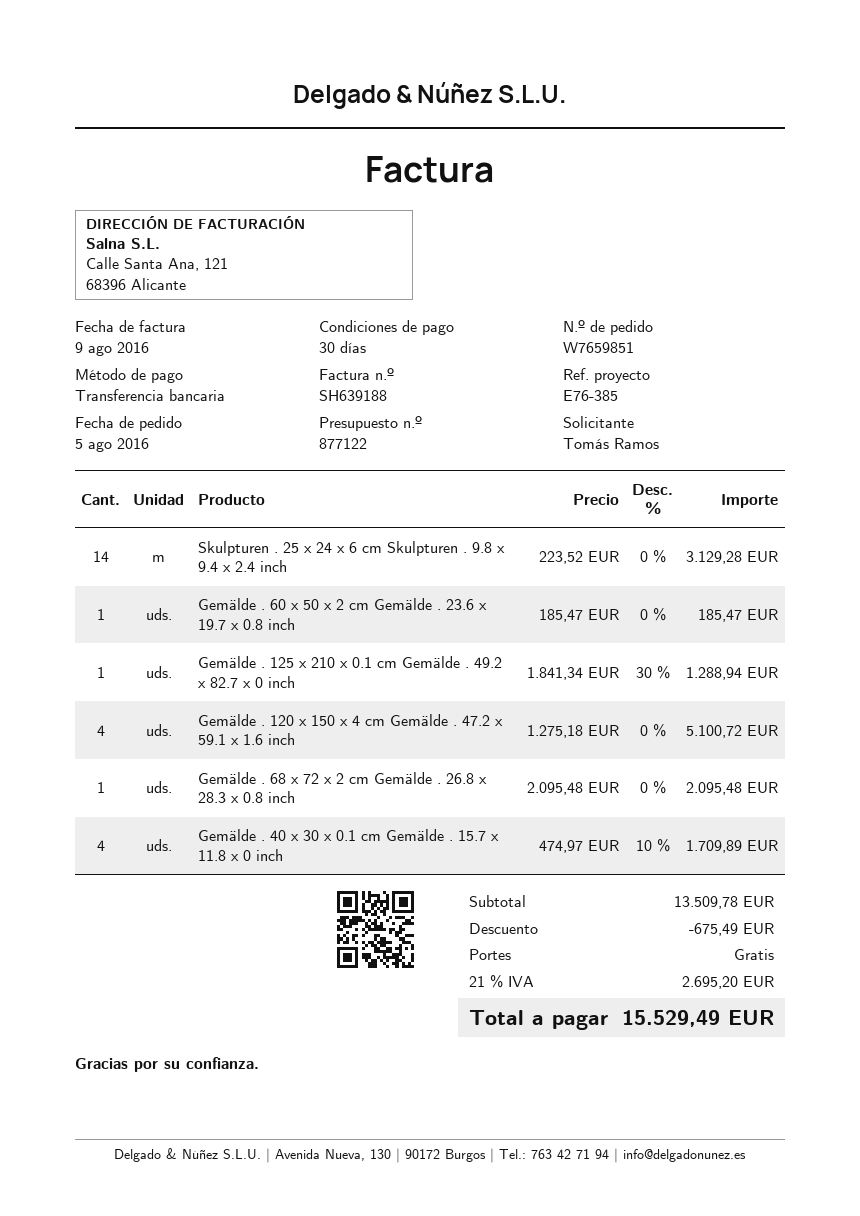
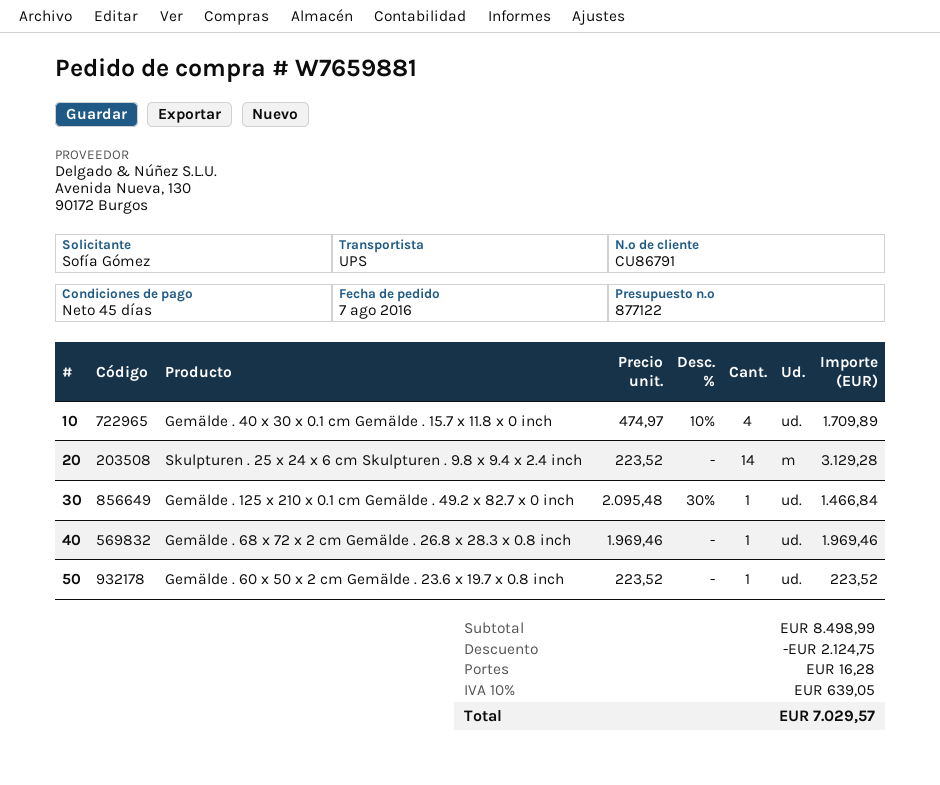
order number: W7659851 -> W7659881
order date: 2016-08-05 -> 2016-08-07
payment terms: 30 days -> 45 days
ordered by: Tomás Ramos -> Sofía Gómez
Gemälde . 60 x 50 x 2 cm Gemälde . 23.6 x 19.7 x 0.8 inch: 1 x 185.47 = 185.47 -> 1 x 223.52 = 223.52
Gemälde . 125 x 210 x 0.1 cm Gemälde . 49.2 x 82.7 x 0 inch: 1 x 1841.34 - 30% = 1288.94 -> 1 x 2095.48 - 30% = 1466.84
Gemälde . 120 x 150 x 4 cm Gemälde . 47.2 x 59.1 x 1.6 inch: 4 x 1275.18 = 5100.72 -> none
Gemälde . 68 x 72 x 2 cm Gemälde . 26.8 x 28.3 x 0.8 inch: 1 x 2095.48 = 2095.48 -> 1 x 1969.46 = 1969.46
subtotal: 13509.78 -> 8498.99
discount: 675.49 -> 2124.75
shipping: 0.00 -> 16.28
tax: 21% = 2695.20 -> 10% = 639.05
total: 15529.49 -> 7029.57

